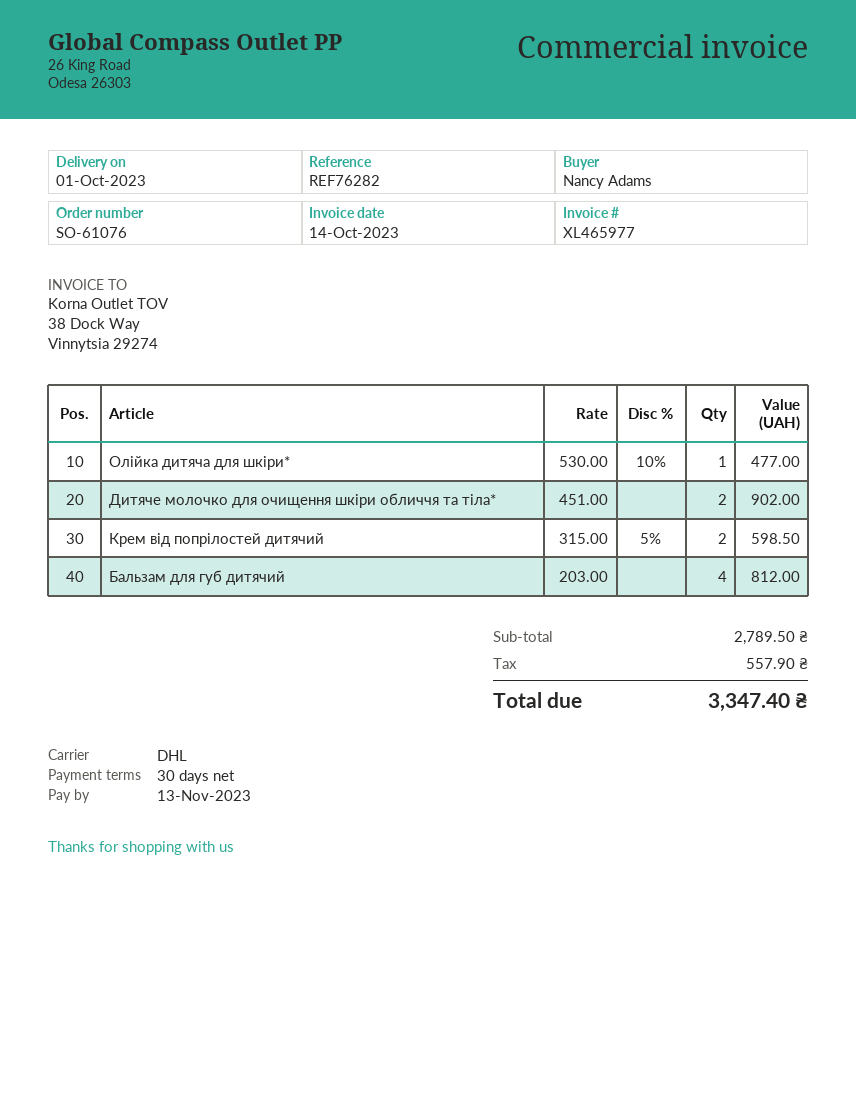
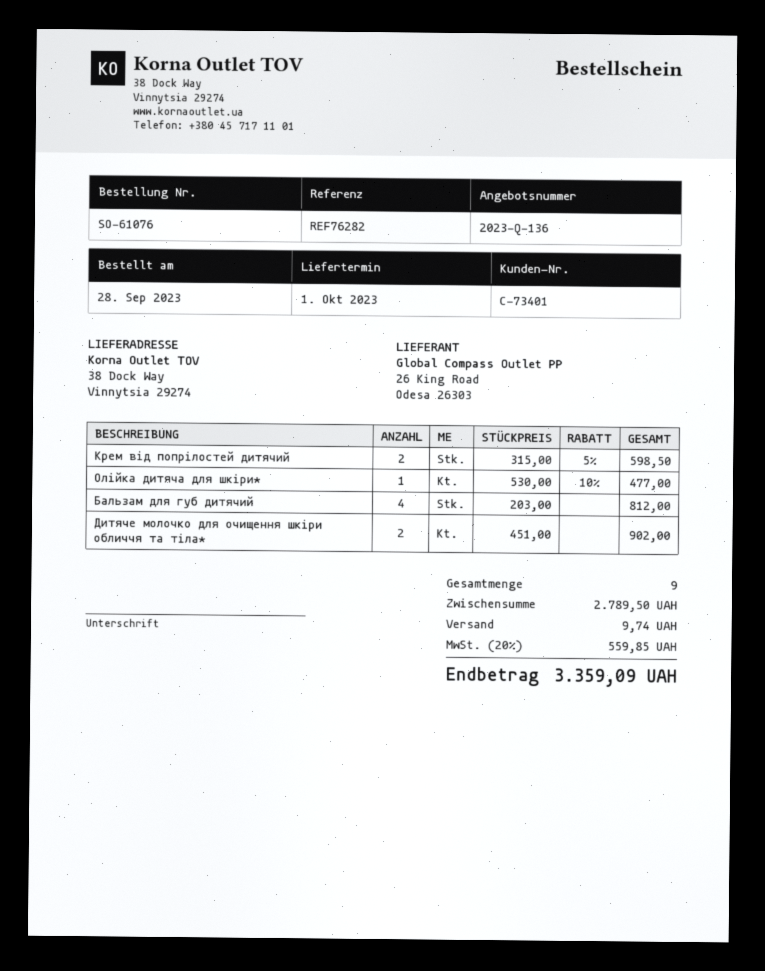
shipping: none -> 9.74
tax: 557.90 -> 559.85
total: 3347.40 -> 3359.09

